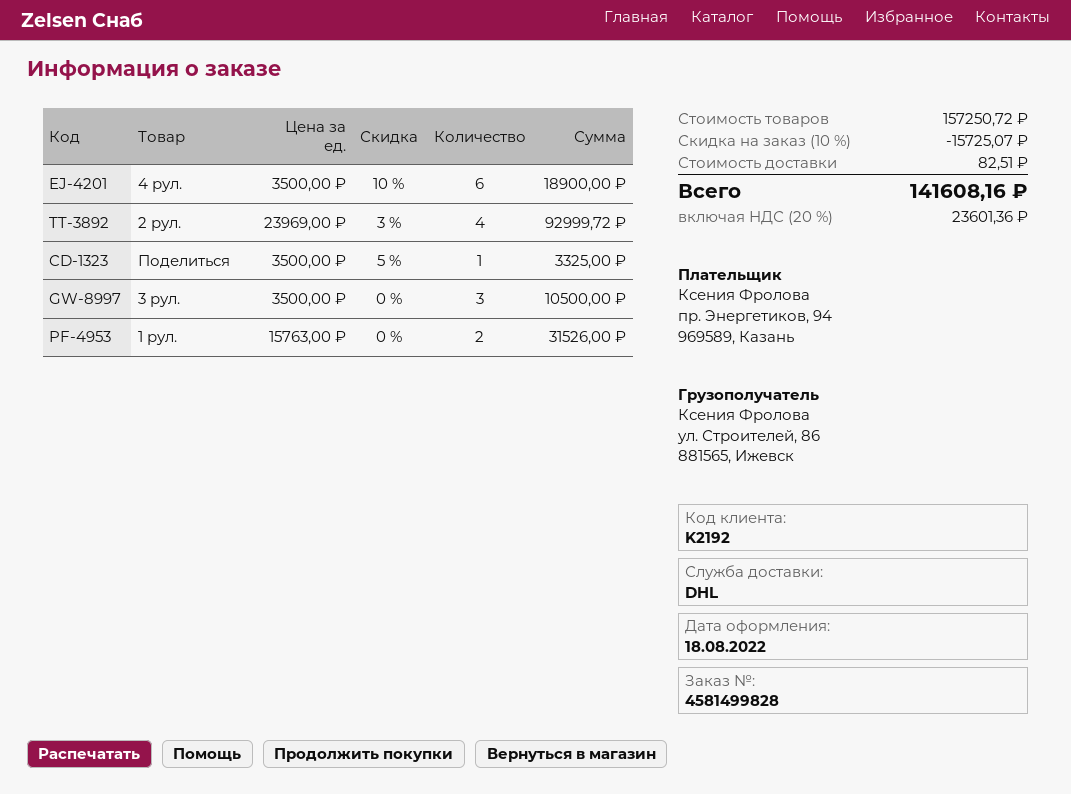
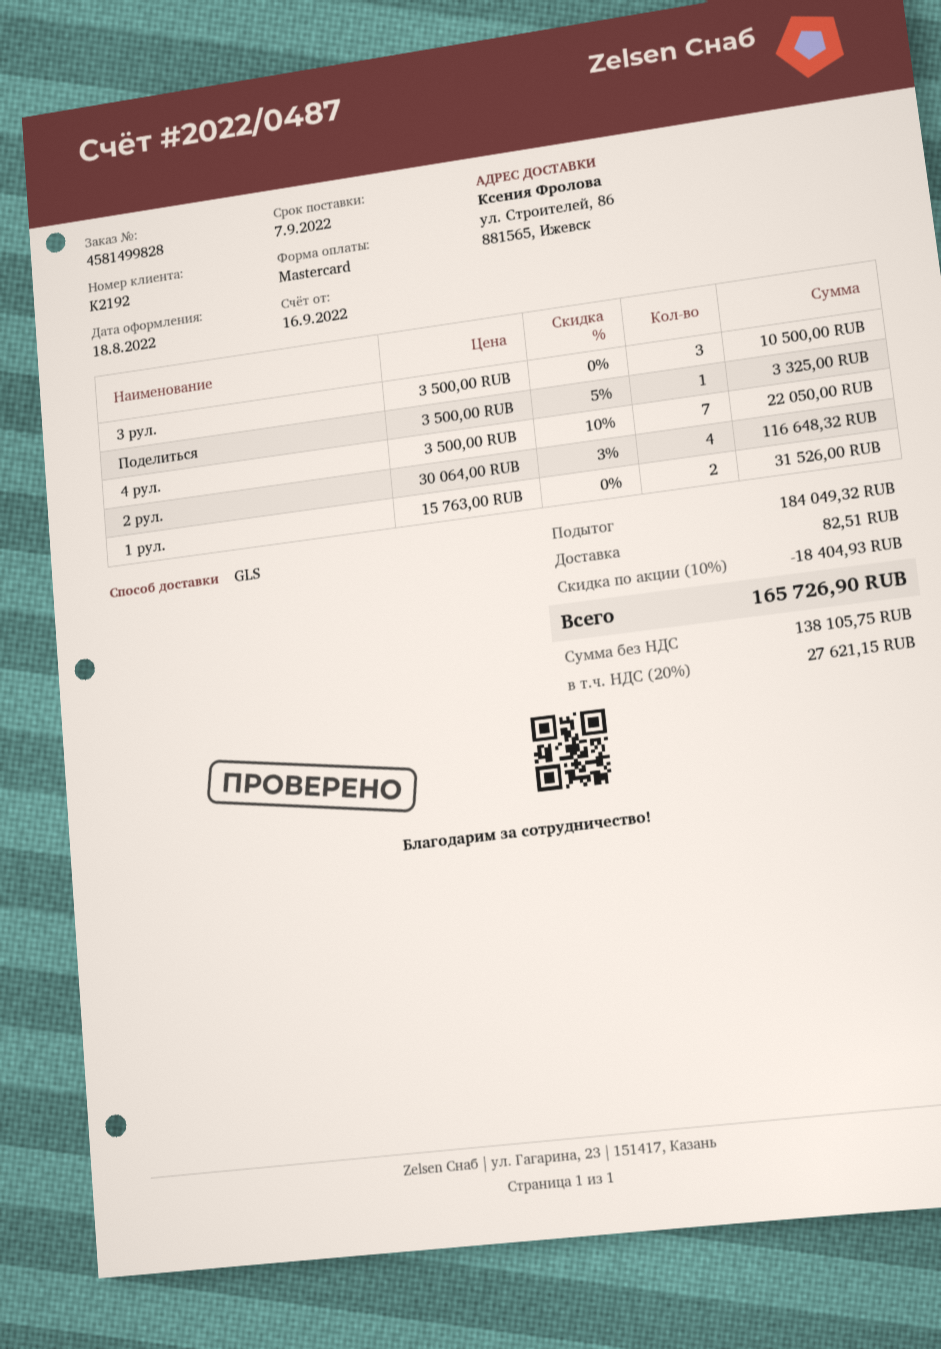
shipping method: DHL -> GLS
4 рул.: 6 x 3500.00 - 10% = 18900.00 -> 7 x 3500.00 - 10% = 22050.00
2 рул.: 4 x 23969.00 - 3% = 92999.72 -> 4 x 30064.00 - 3% = 116648.32
subtotal: 157250.72 -> 184049.32
discount: 10% = 15725.07 -> 10% = 18404.93
tax: 20% = 23601.36 -> 20% = 27621.15
total: 141608.16 -> 165726.90

